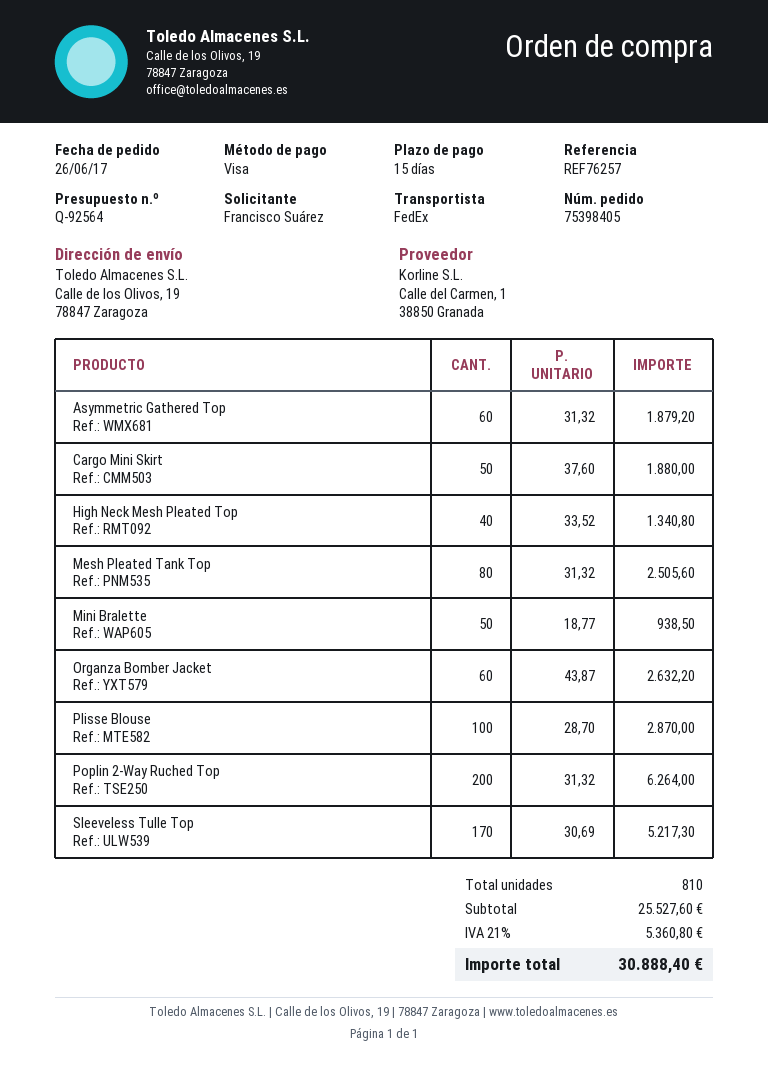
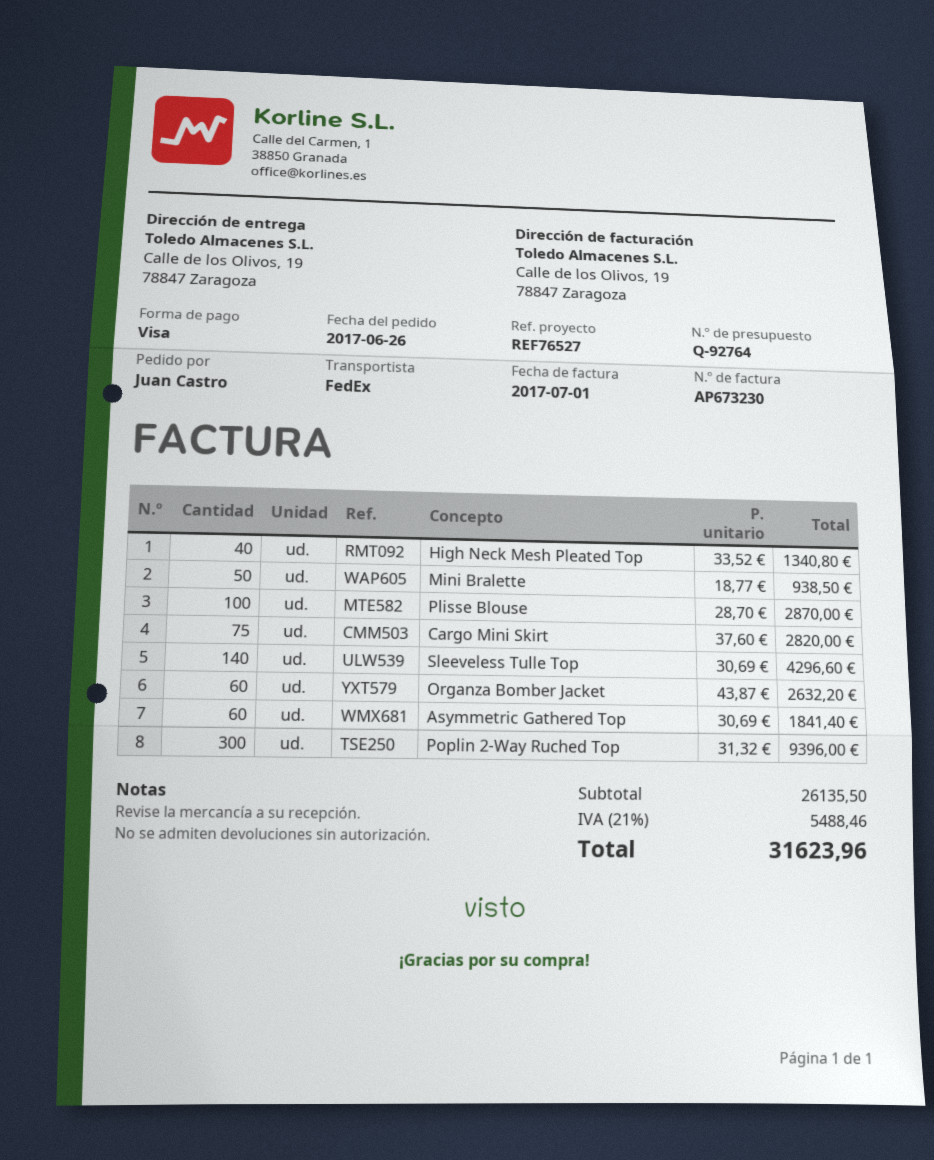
quote number: Q-92564 -> Q-92764
reference: REF76257 -> REF76527
ordered by: Francisco Suárez -> Juan Castro
Asymmetric Gathered Top: 60 x 31.32 = 1879.20 -> 60 x 30.69 = 1841.40
Cargo Mini Skirt: 50 x 37.60 = 1880.00 -> 75 x 37.60 = 2820.00
Mesh Pleated Tank Top: 80 x 31.32 = 2505.60 -> none
Poplin 2-Way Ruched Top: 200 x 31.32 = 6264.00 -> 300 x 31.32 = 9396.00
Sleeveless Tulle Top: 170 x 30.69 = 5217.30 -> 140 x 30.69 = 4296.60
subtotal: 25527.60 -> 26135.50
tax: 21% = 5360.80 -> 21% = 5488.46
total: 30888.40 -> 31623.96

